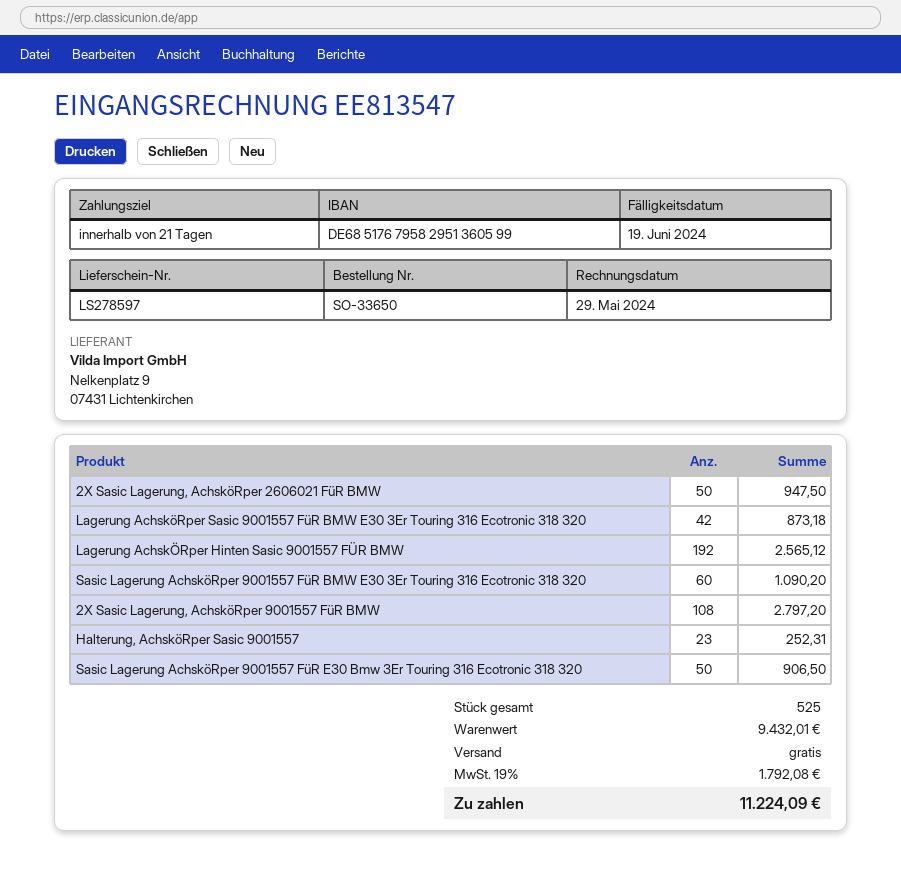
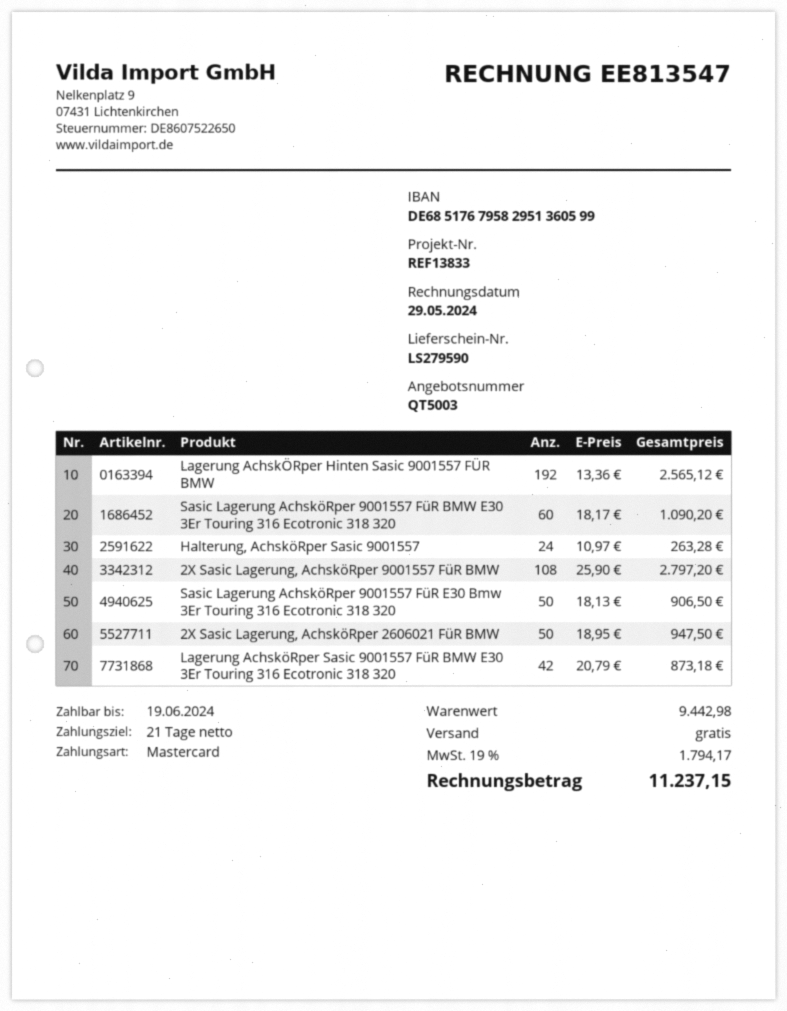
delivery note number: LS278597 -> LS279590
Halterung, AchsköRper Sasic 9001557: 23 for 252.31 -> 24 for 263.28
subtotal: 9432.01 -> 9442.98
tax: 19% = 1792.08 -> 19% = 1794.17
total: 11224.09 -> 11237.15

